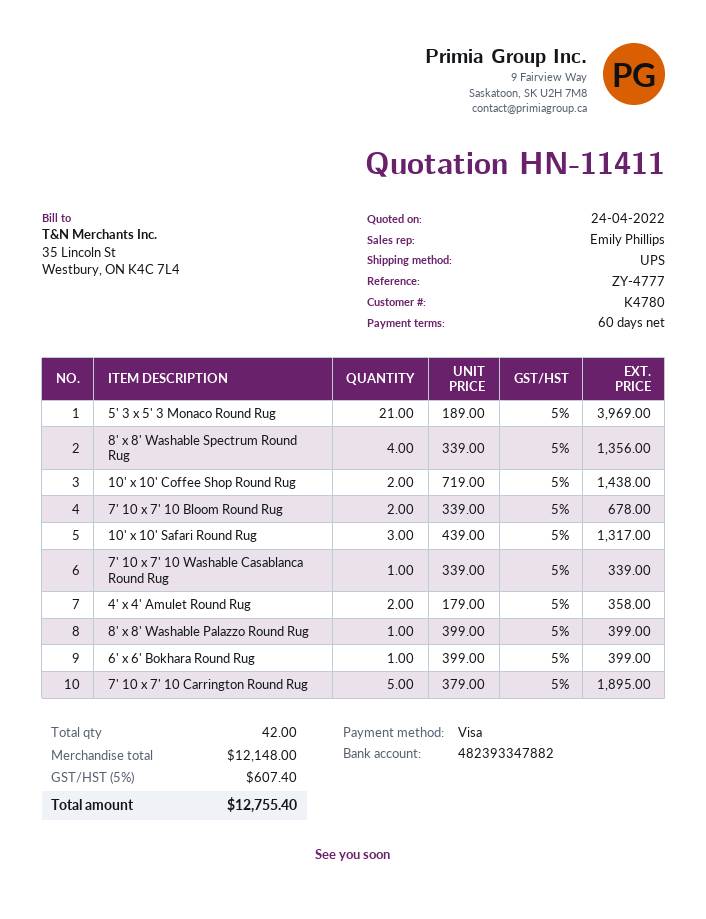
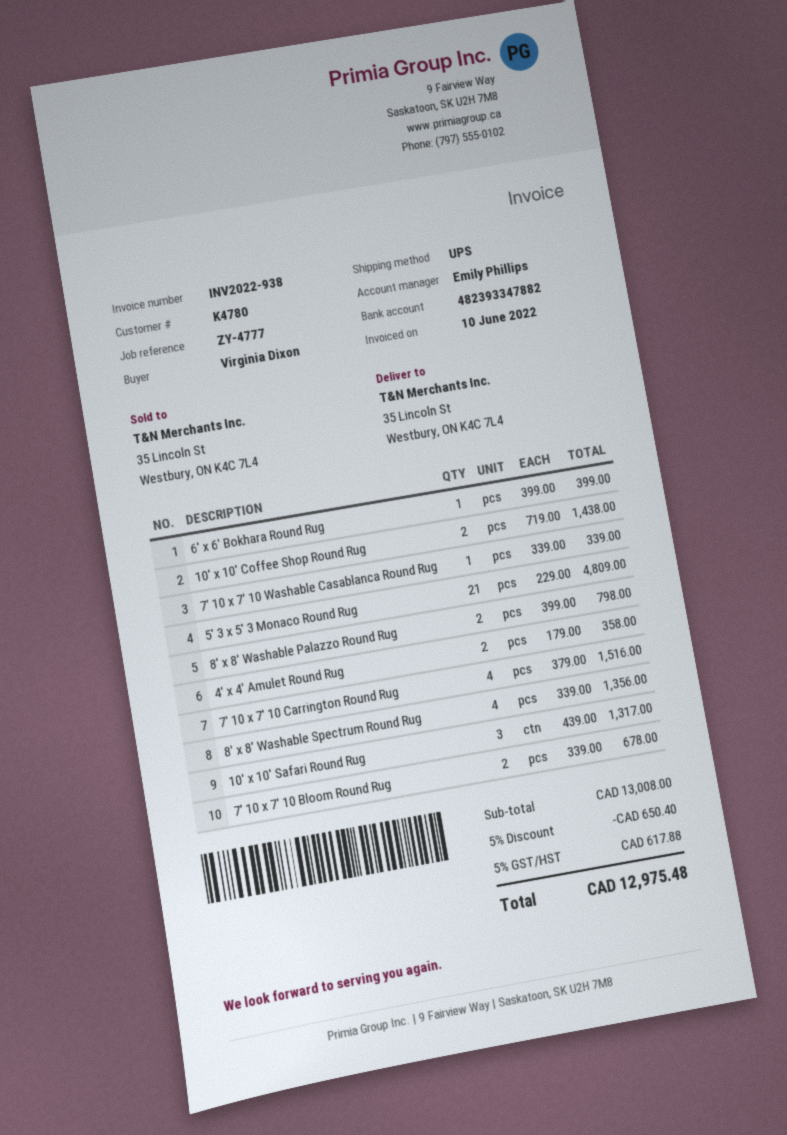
5' 3 x 5' 3 Monaco Round Rug: 21 x 189.00 = 3969.00 -> 21 x 229.00 = 4809.00
8' x 8' Washable Palazzo Round Rug: 1 x 399.00 = 399.00 -> 2 x 399.00 = 798.00
7' 10 x 7' 10 Carrington Round Rug: 5 x 379.00 = 1895.00 -> 4 x 379.00 = 1516.00
subtotal: 12148.00 -> 13008.00
discount: none -> 5% = 650.40
tax: 5% = 607.40 -> 5% = 617.88
total: 12755.40 -> 12975.48

